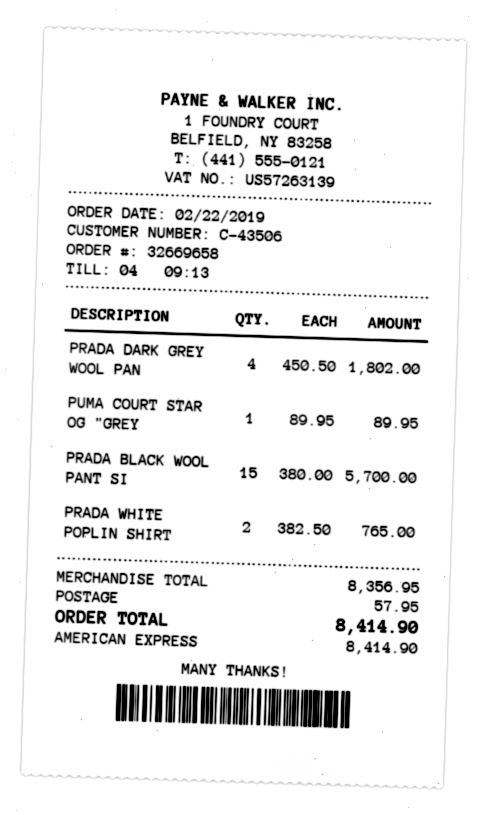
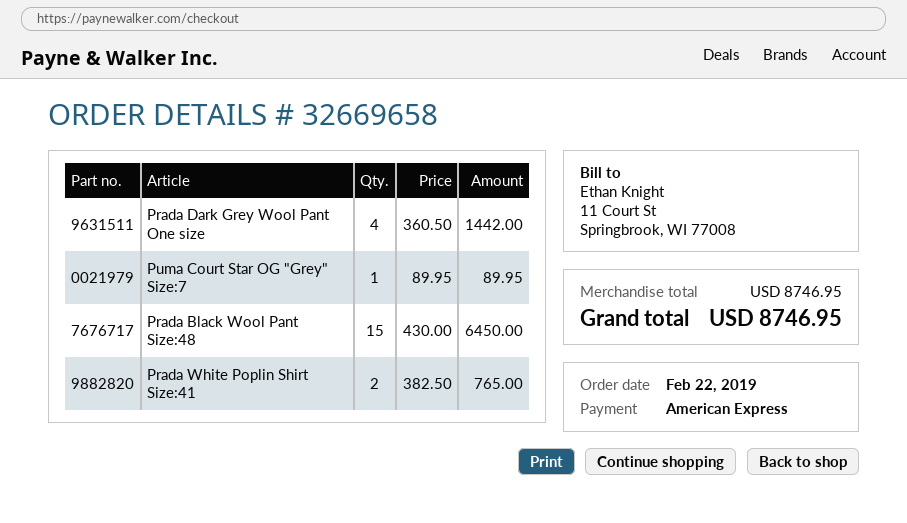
PRADA DARK GREY WOOL PAN: 4 x 450.50 = 1802.00 -> 4 x 360.50 = 1442.00
PRADA BLACK WOOL PANT SI: 15 x 380.00 = 5700.00 -> 15 x 430.00 = 6450.00
subtotal: 8356.95 -> 8746.95
shipping: 57.95 -> none
total: 8414.90 -> 8746.95

